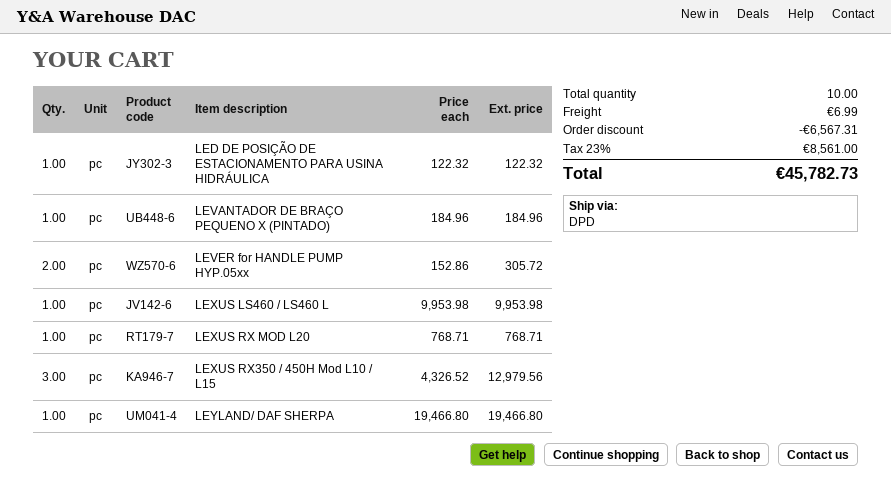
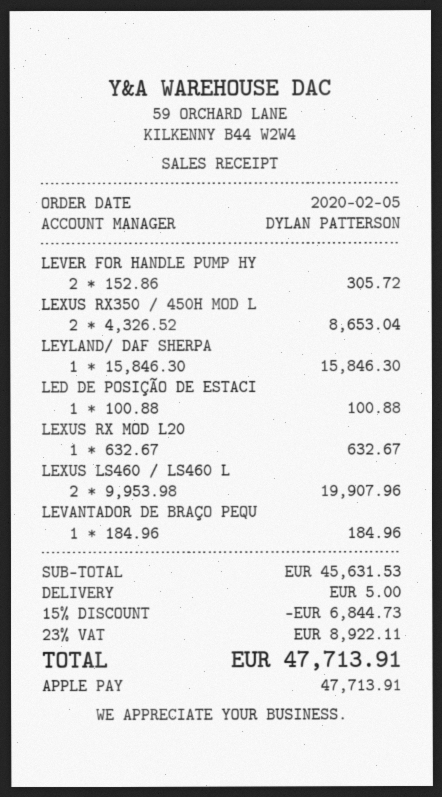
LED DE POSIÇÃO DE ESTACIONAMENTO PARA USINA HIDRÁULICA: 1 x 122.32 = 122.32 -> 1 x 100.88 = 100.88
LEXUS LS460 / LS460 L: 1 x 9953.98 = 9953.98 -> 2 x 9953.98 = 19907.96
LEXUS RX MOD L20: 1 x 768.71 = 768.71 -> 1 x 632.67 = 632.67
LEXUS RX350 / 450H Mod L10 / L15: 3 x 4326.52 = 12979.56 -> 2 x 4326.52 = 8653.04
LEYLAND/ DAF SHERPA: 1 x 19466.80 = 19466.80 -> 1 x 15846.30 = 15846.30
discount: 6567.31 -> 6844.73
shipping: 6.99 -> 5.00
tax: 23% = 8561.00 -> 23% = 8922.11
total: 45782.73 -> 47713.91

